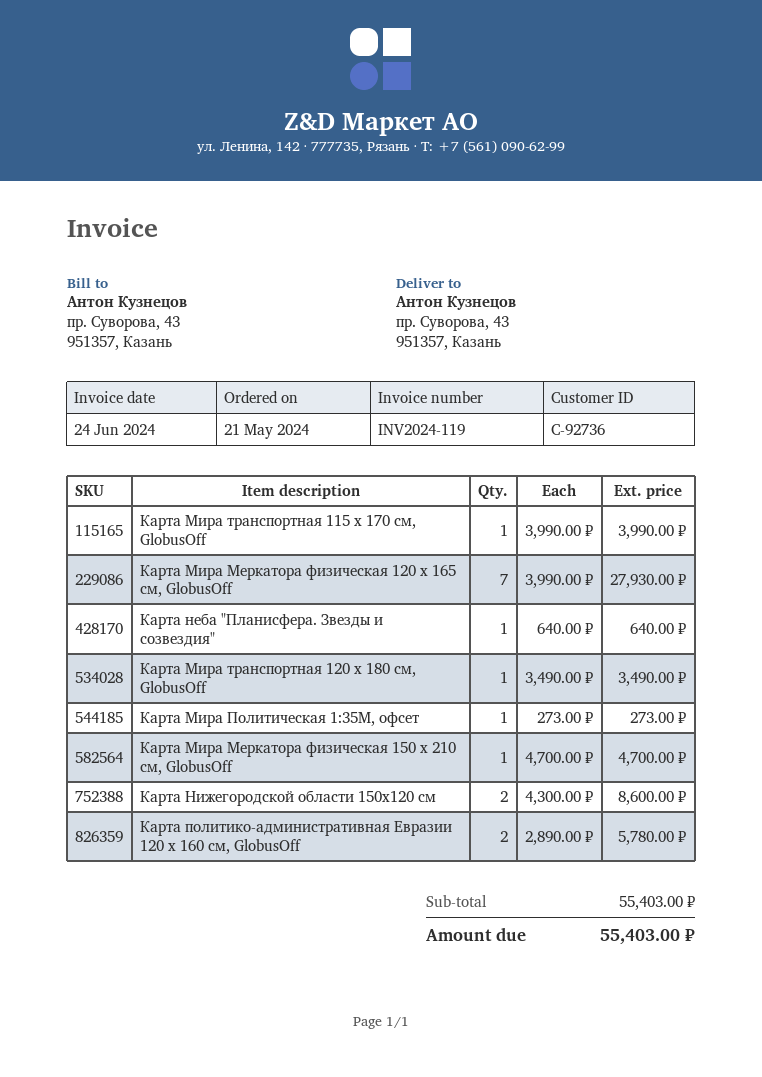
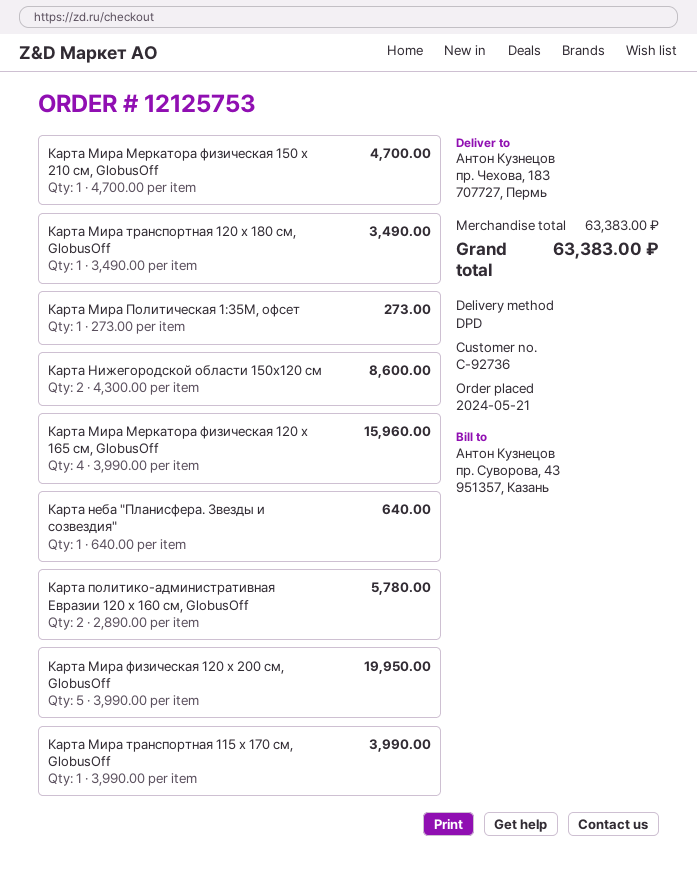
ship to: пр. Суворова, 43, 951357, Казань -> пр. Чехова, 183, 707727, Пермь
Карта Мира Меркатора физическая 120 х 165 см, GlobusOff: 7 x 3990.00 = 27930.00 -> 4 x 3990.00 = 15960.00
Карта Мира физическая 120 х 200 см, GlobusOff: none -> 5 x 3990.00 = 19950.00
subtotal: 55403.00 -> 63383.00
total: 55403.00 -> 63383.00

